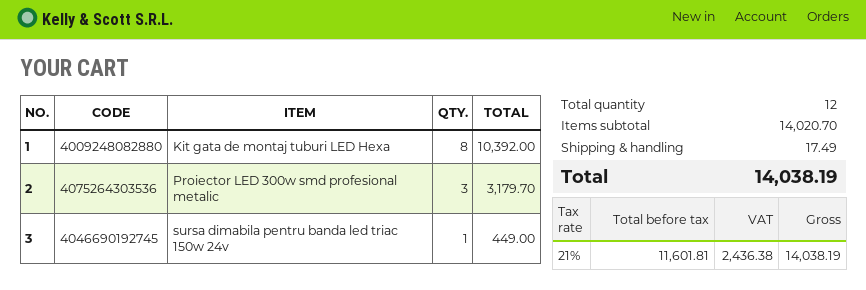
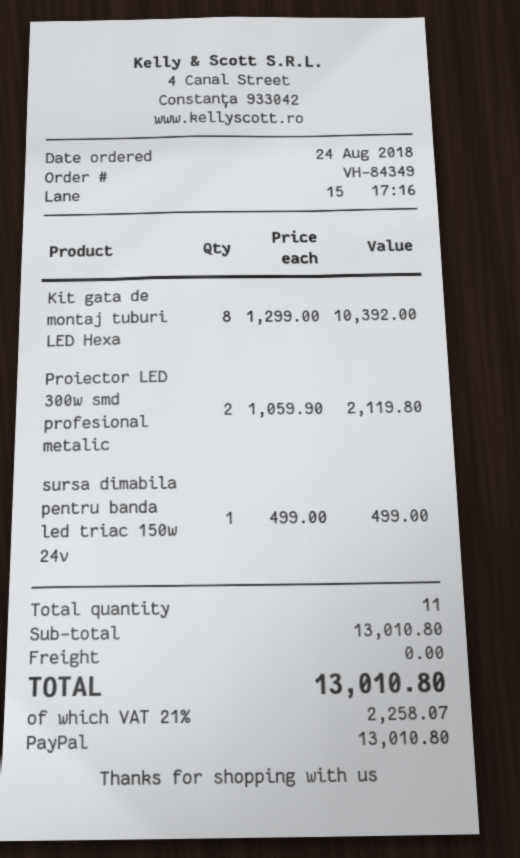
Proiector LED 300w smd profesional metalic: 3 for 3179.70 -> 2 for 2119.80
sursa dimabila pentru banda led triac 150w 24v: 1 for 449.00 -> 1 for 499.00
total quantity: 12 -> 11
subtotal: 14020.70 -> 13010.80
shipping: 17.49 -> 0.00
tax: 21% = 2436.38 -> 21% = 2258.07
total: 14038.19 -> 13010.80

